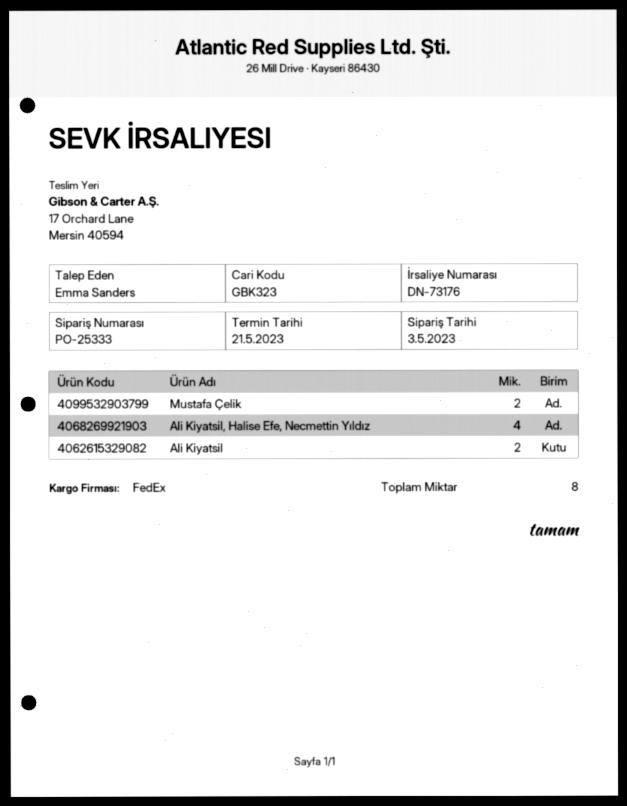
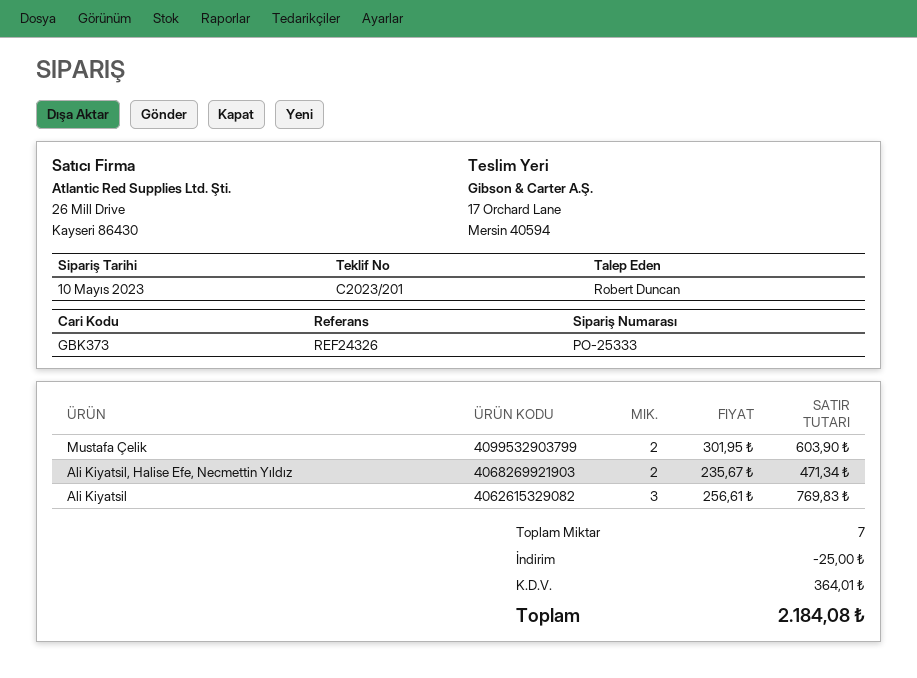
order date: 2023-05-03 -> 2023-05-10
customer number: GBK323 -> GBK373
ordered by: Emma Sanders -> Robert Duncan
Ali Kiyatsil, Halise Efe, Necmettin Yıldız: 4 -> 2
Ali Kiyatsil: 2 -> 3
total quantity: 8 -> 7

